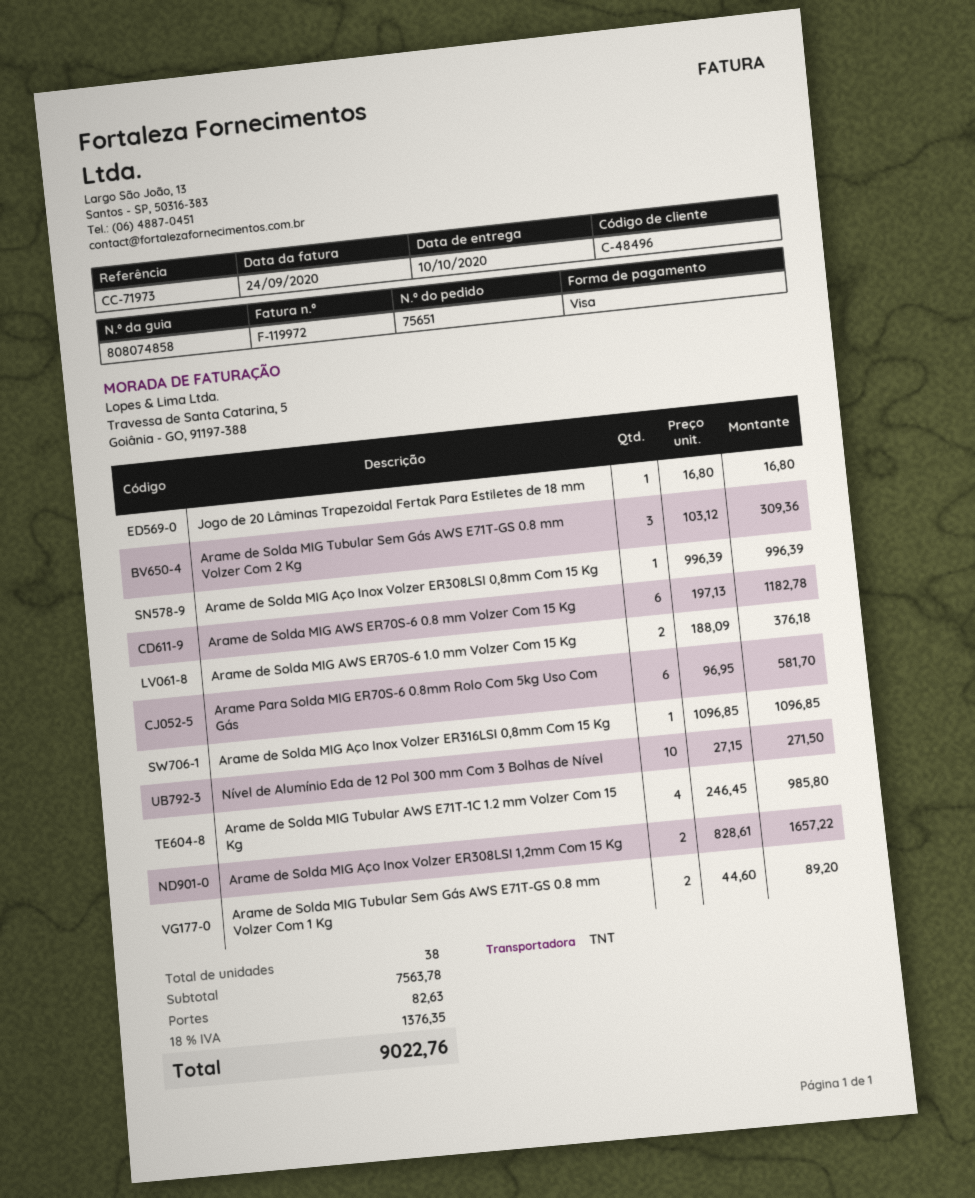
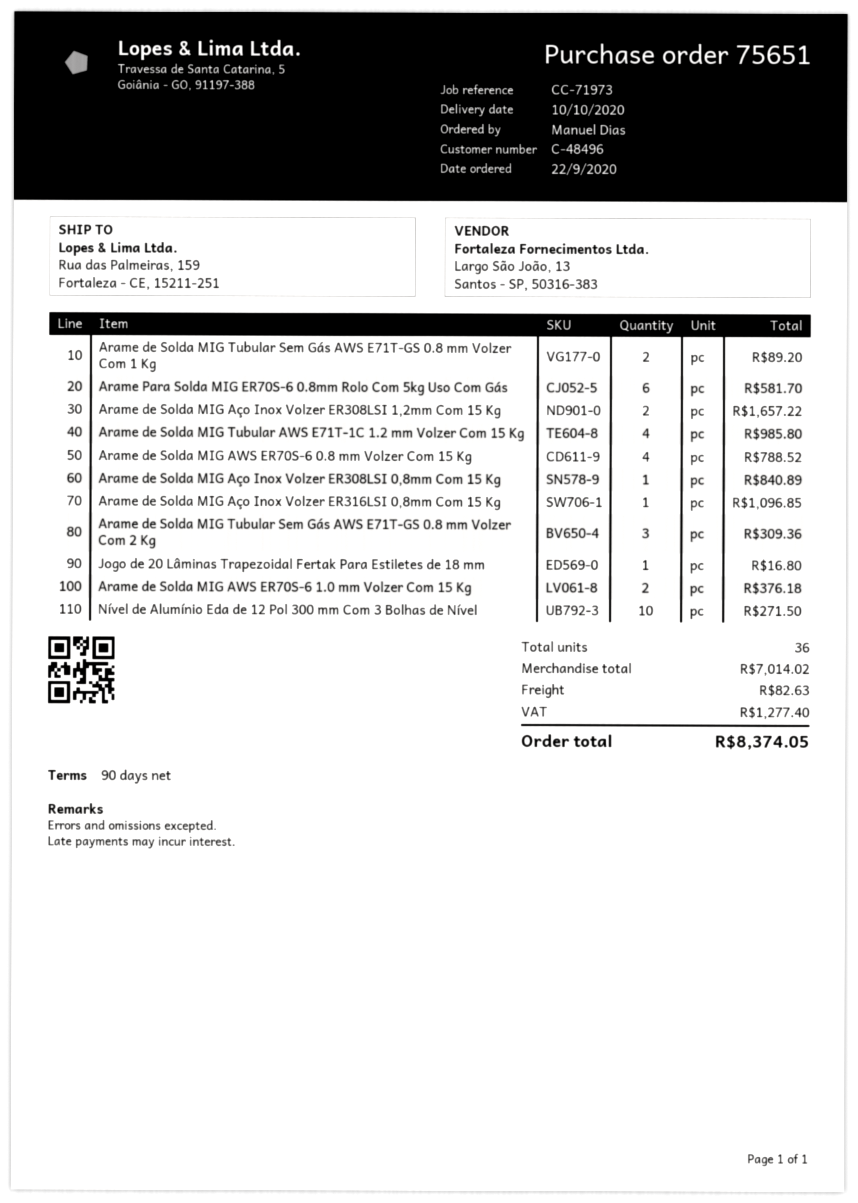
Arame de Solda MIG Aço Inox Volzer ER308LSI 0,8mm Com 15 Kg: 1 for 996.39 -> 1 for 840.89
Arame de Solda MIG AWS ER70S-6 0.8 mm Volzer Com 15 Kg: 6 for 1182.78 -> 4 for 788.52
total quantity: 38 -> 36
subtotal: 7563.78 -> 7014.02
tax: 1376.35 -> 1277.40
total: 9022.76 -> 8374.05

